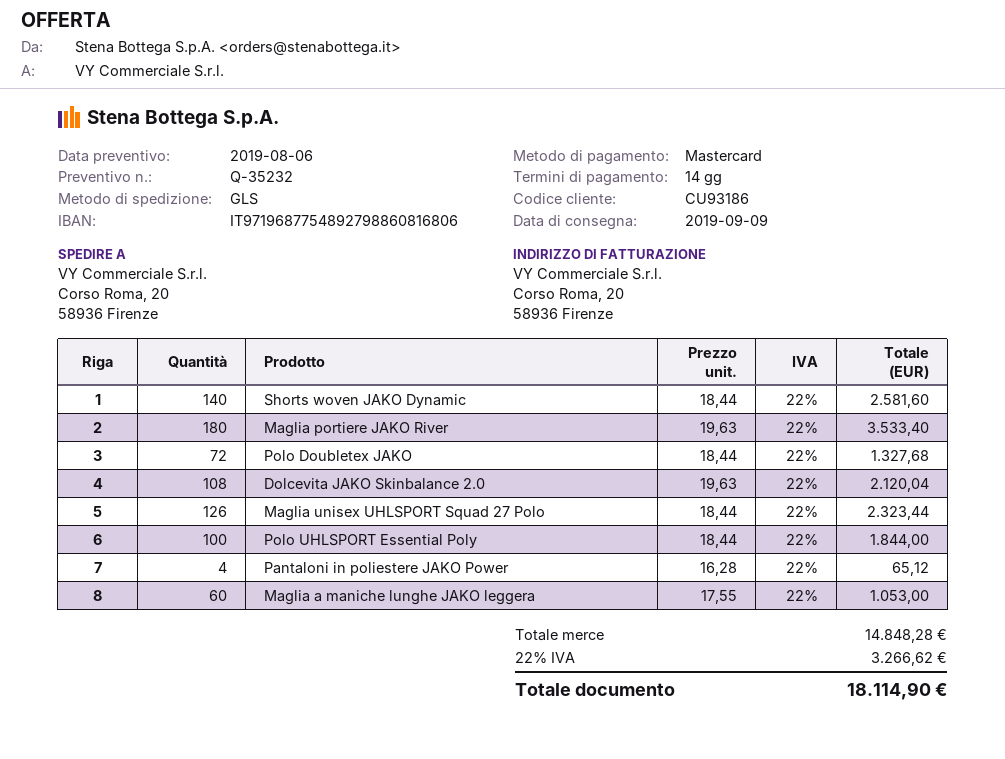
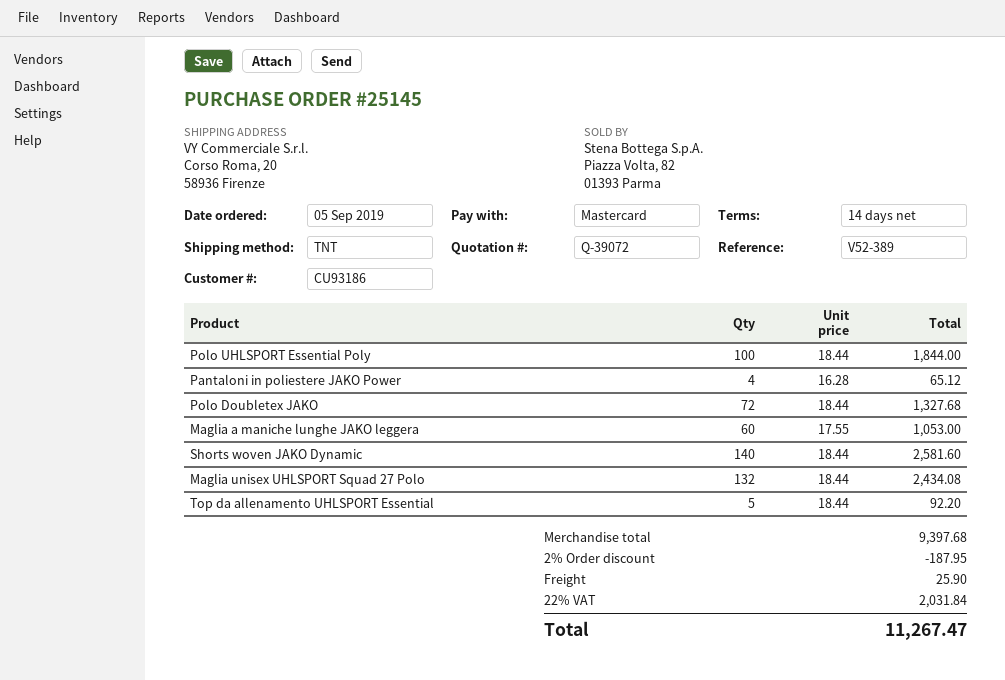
quote number: Q-35232 -> Q-39072
shipping method: GLS -> TNT
Maglia portiere JAKO River: 180 x 19.63 = 3533.40 -> none
Dolcevita JAKO Skinbalance 2.0: 108 x 19.63 = 2120.04 -> none
Maglia unisex UHLSPORT Squad 27 Polo: 126 x 18.44 = 2323.44 -> 132 x 18.44 = 2434.08
Top da allenamento UHLSPORT Essential: none -> 5 x 18.44 = 92.20
subtotal: 14848.28 -> 9397.68
discount: none -> 2% = 187.95
shipping: none -> 25.90
tax: 22% = 3266.62 -> 22% = 2031.84
total: 18114.90 -> 11267.47

